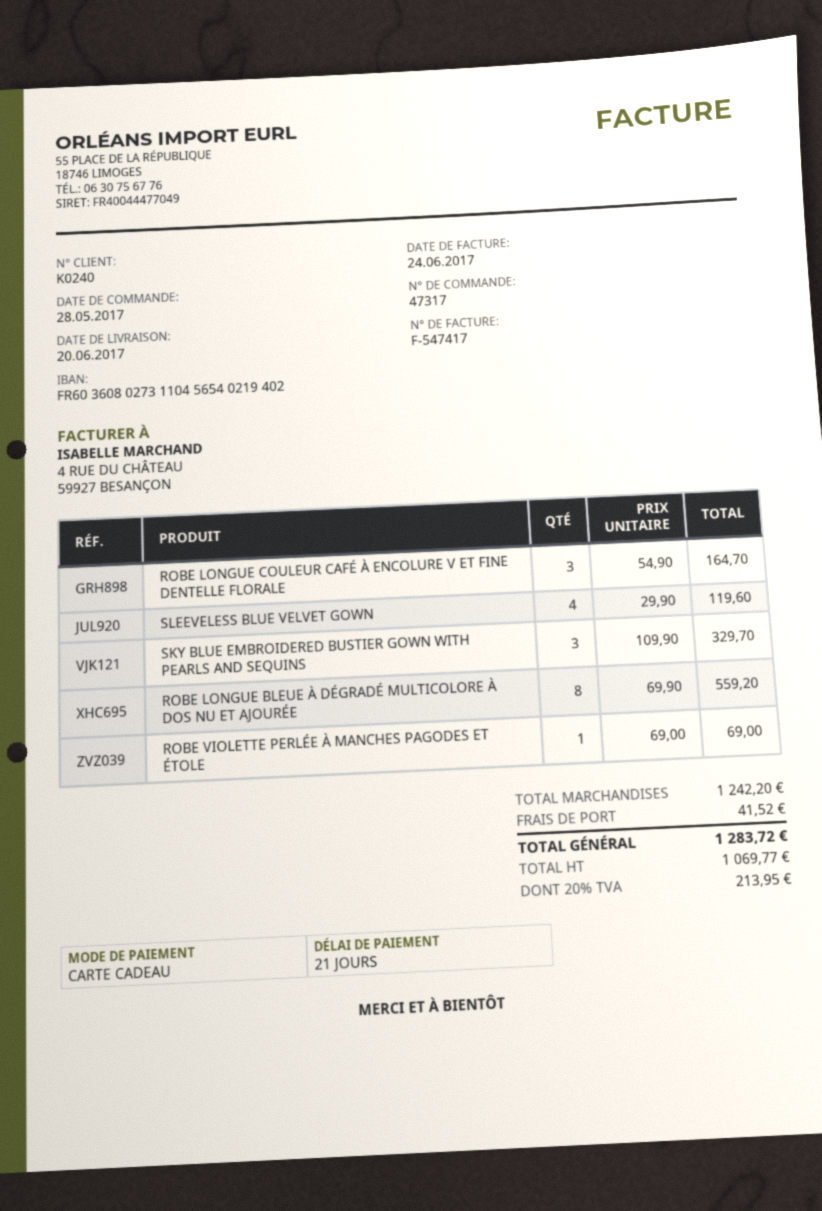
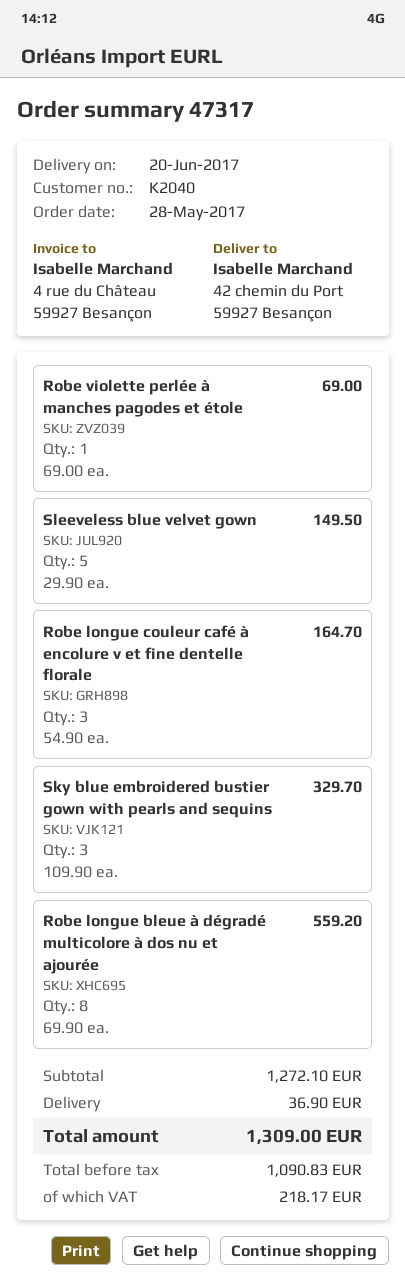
customer number: K0240 -> K2040
SLEEVELESS BLUE VELVET GOWN: 4 x 29.90 = 119.60 -> 5 x 29.90 = 149.50
subtotal: 1242.20 -> 1272.10
shipping: 41.52 -> 36.90
net: 1069.77 -> 1090.83
tax: 213.95 -> 218.17
total: 1283.72 -> 1309.00

